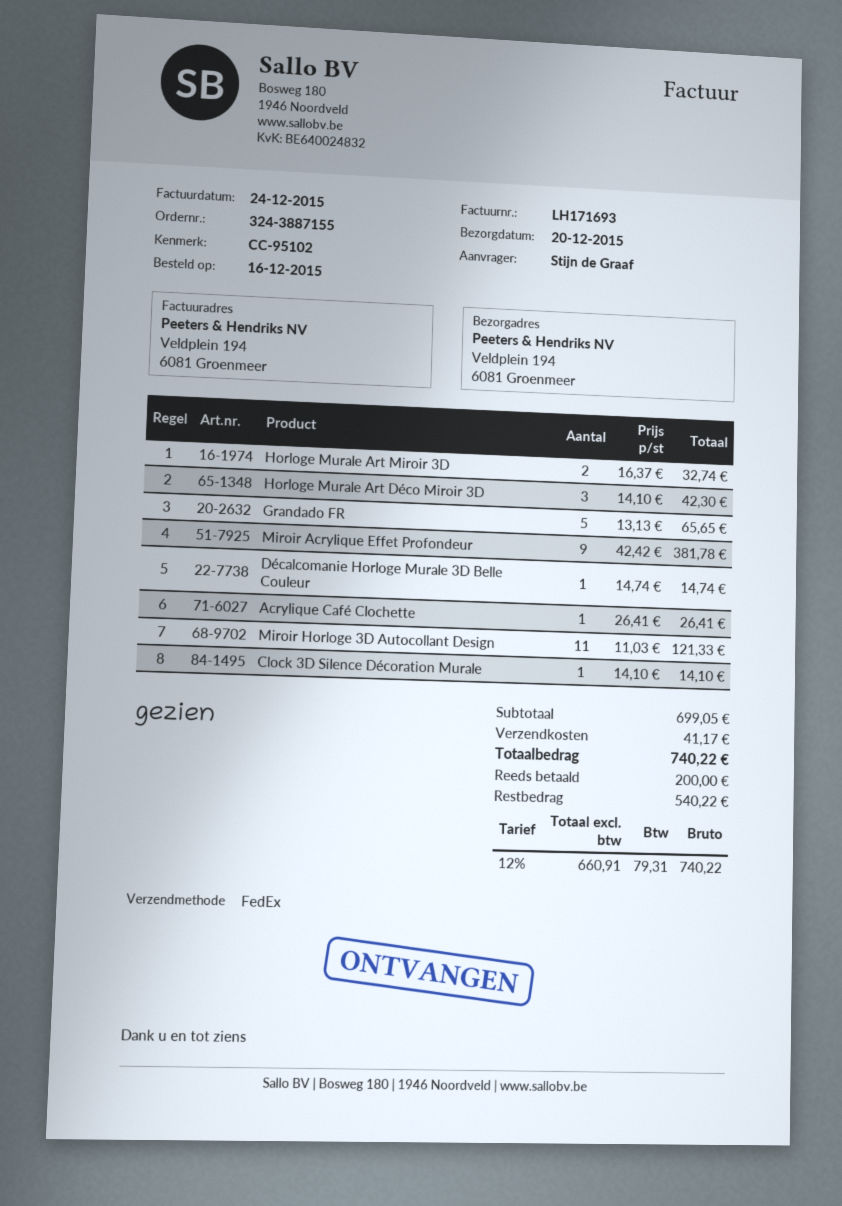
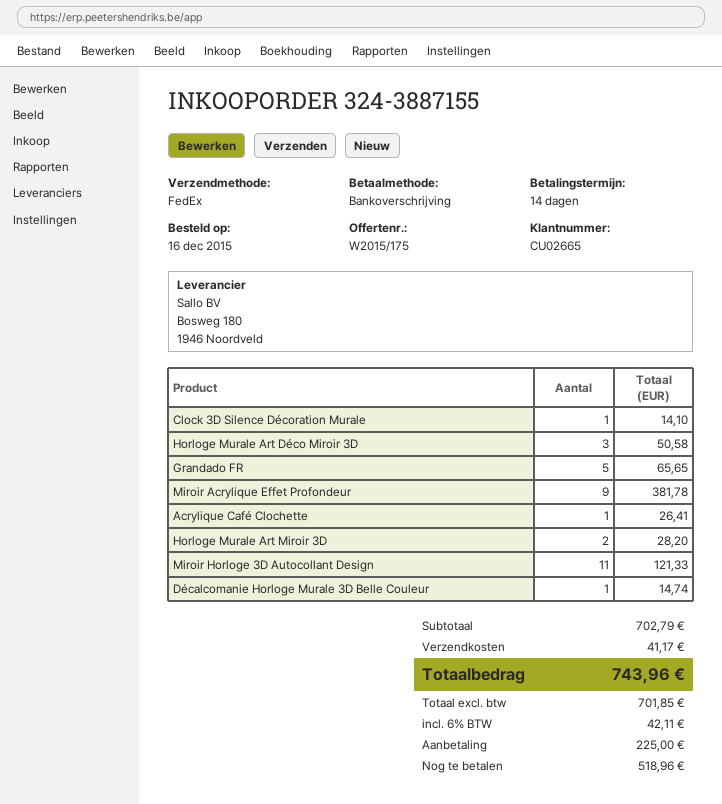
Horloge Murale Art Miroir 3D: 2 for 32.74 -> 2 for 28.20
Horloge Murale Art Déco Miroir 3D: 3 for 42.30 -> 3 for 50.58
subtotal: 699.05 -> 702.79
net: 660.91 -> 701.85
tax: 12% = 79.31 -> 6% = 42.11
total: 740.22 -> 743.96
deposit: 200.00 -> 225.00
balance: 540.22 -> 518.96

